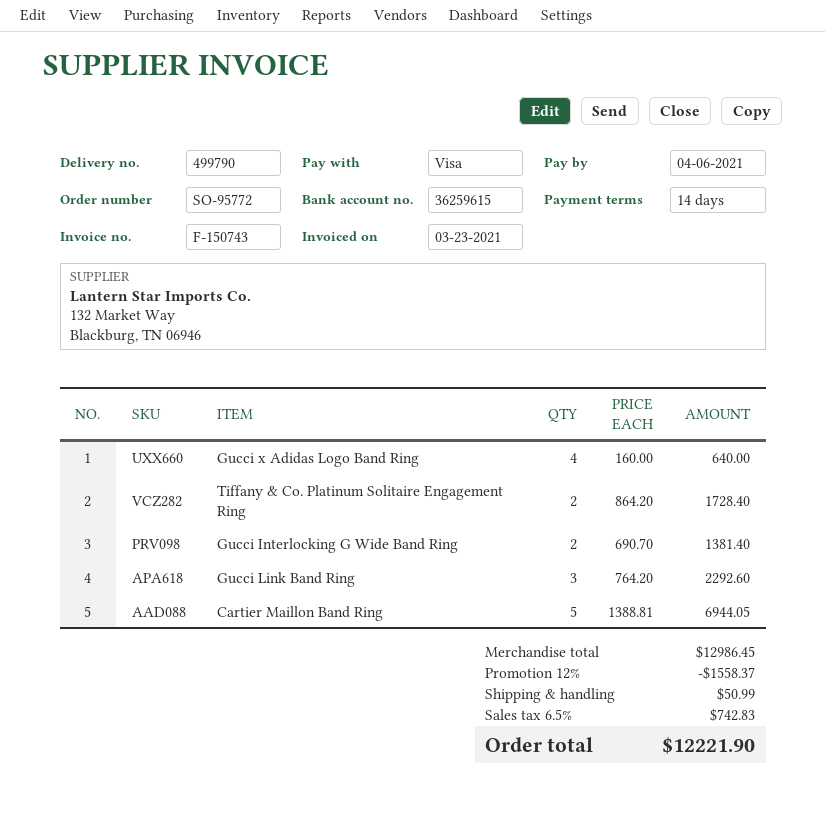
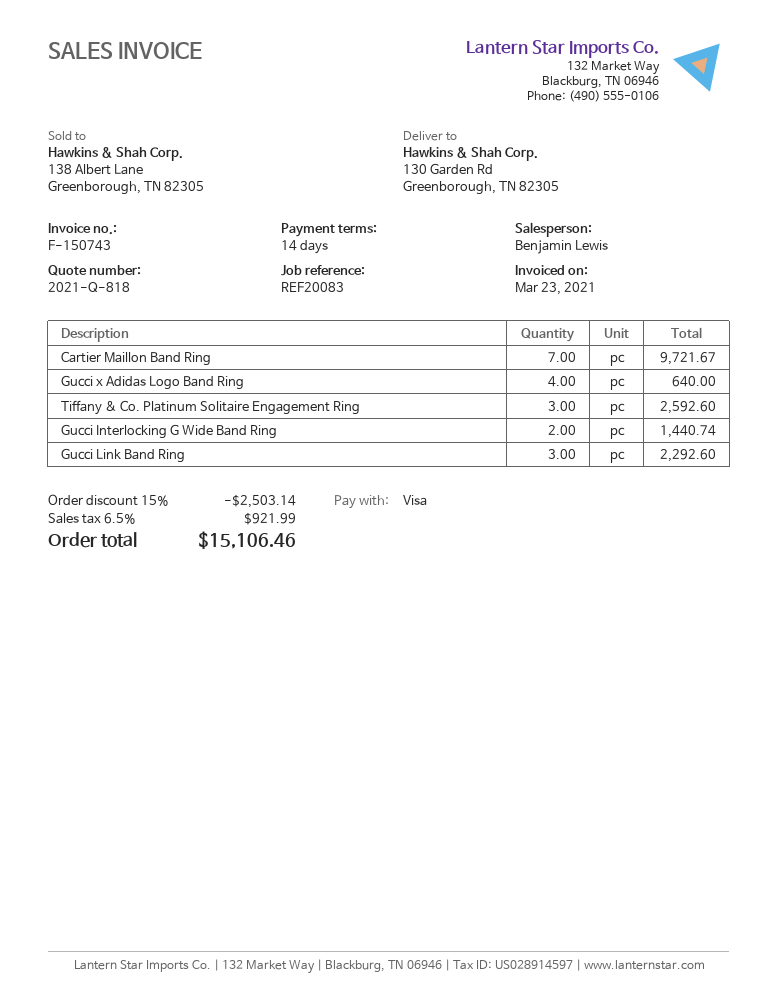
Tiffany & Co. Platinum Solitaire Engagement Ring: 2 for 1728.40 -> 3 for 2592.60
Gucci Interlocking G Wide Band Ring: 2 for 1381.40 -> 2 for 1440.74
Cartier Maillon Band Ring: 5 for 6944.05 -> 7 for 9721.67
discount: 12% = 1558.37 -> 15% = 2503.14
shipping: 50.99 -> none
tax: 6.5% = 742.83 -> 6.5% = 921.99
total: 12221.90 -> 15106.46

